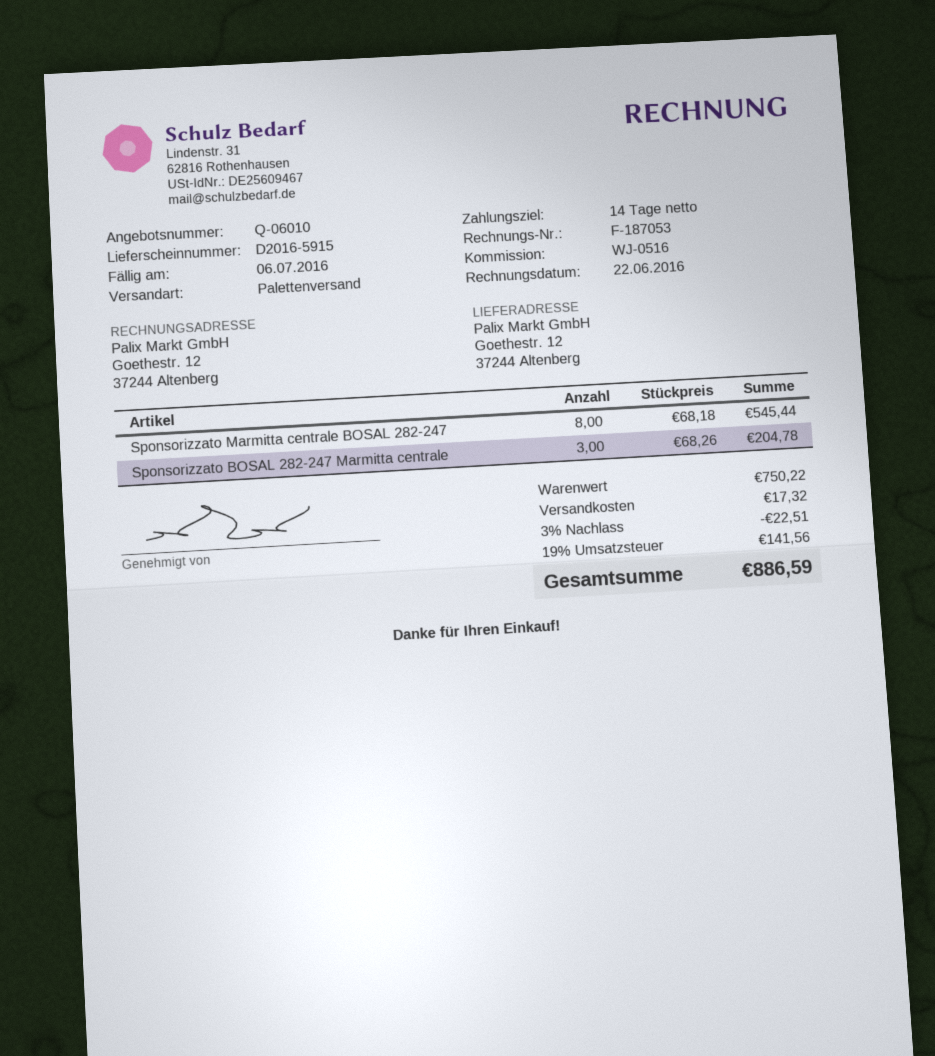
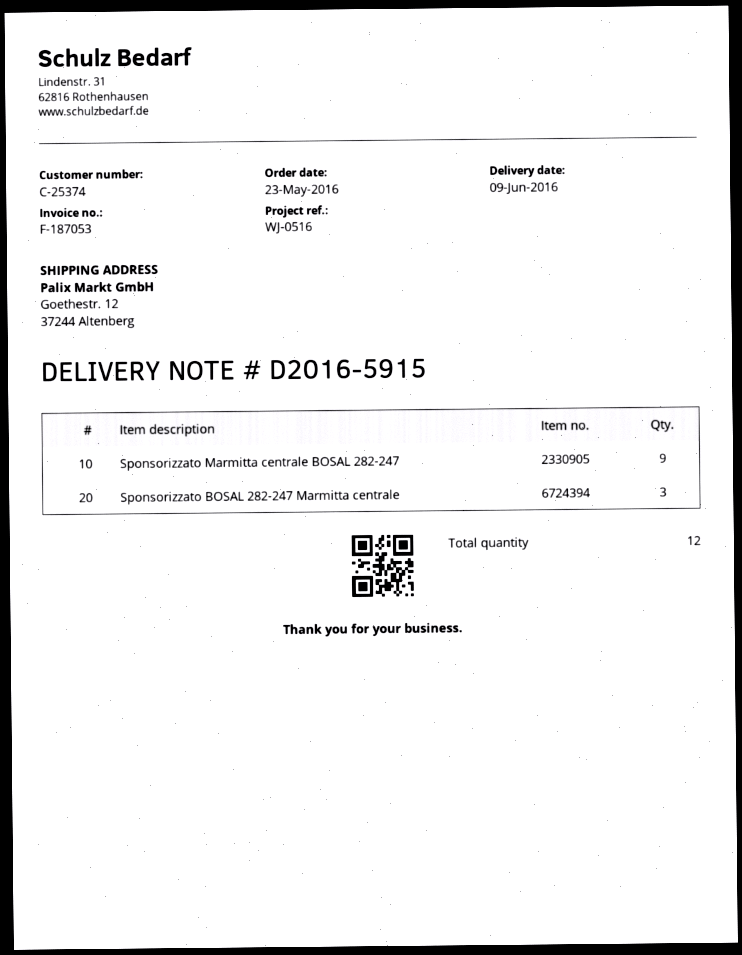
Sponsorizzato Marmitta centrale BOSAL 282-247: 8 -> 9

